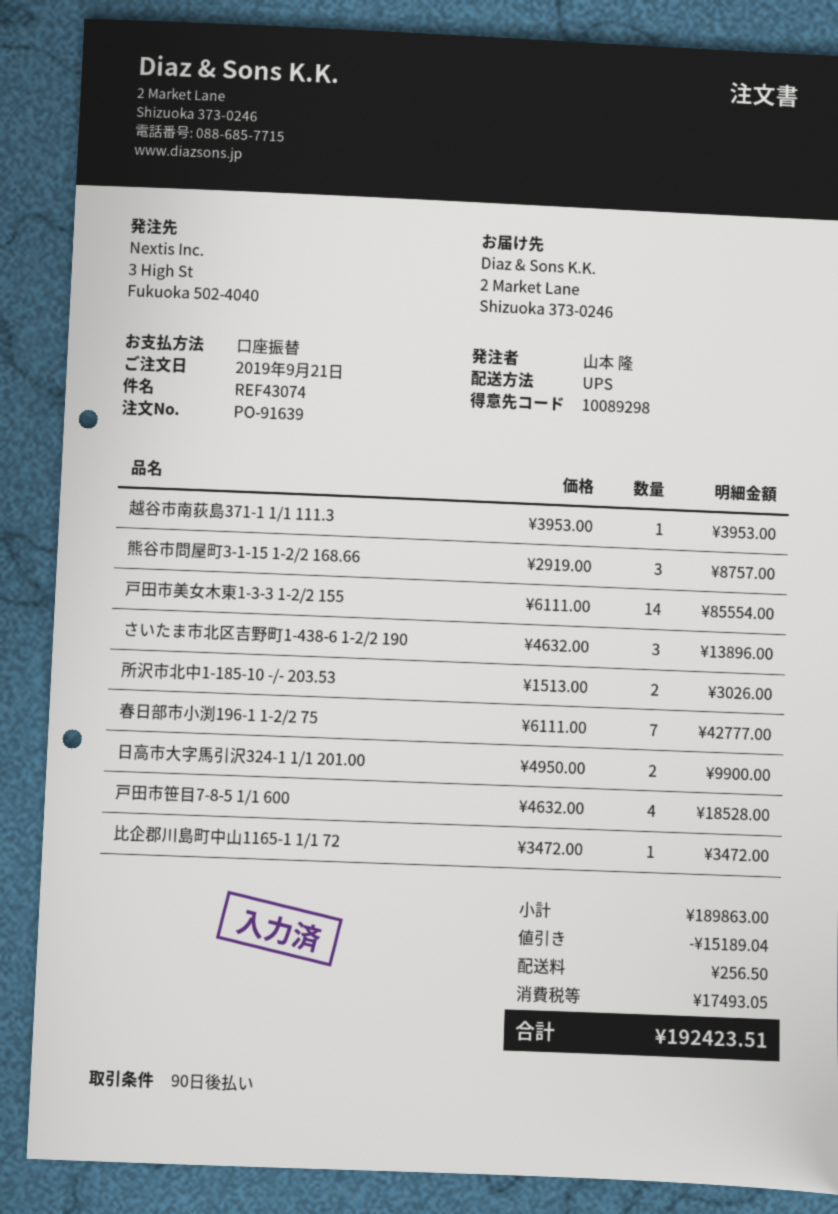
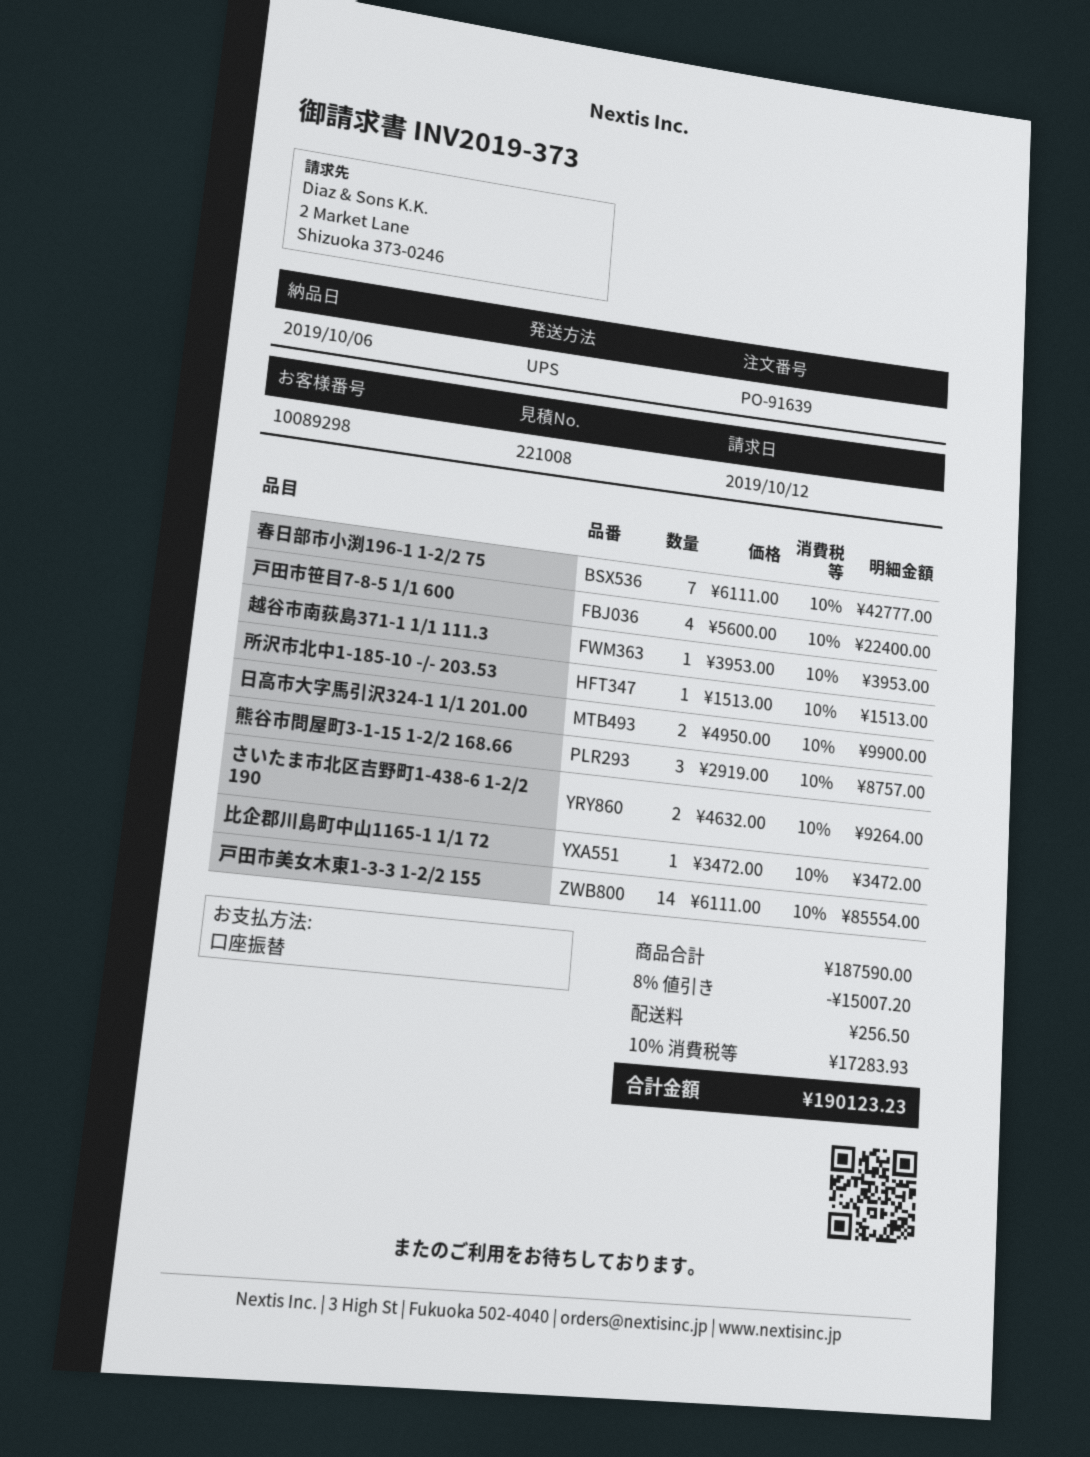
さいたま市北区吉野町1-438-6 1-2/2 190: 3 x 4632.00 = 13896.00 -> 2 x 4632.00 = 9264.00
所沢市北中1-185-10 -/- 203.53: 2 x 1513.00 = 3026.00 -> 1 x 1513.00 = 1513.00
戸田市笹目7-8-5 1/1 600: 4 x 4632.00 = 18528.00 -> 4 x 5600.00 = 22400.00
subtotal: 189863.00 -> 187590.00
discount: 15189.04 -> 15007.20
tax: 17493.05 -> 17283.93
total: 192423.51 -> 190123.23

